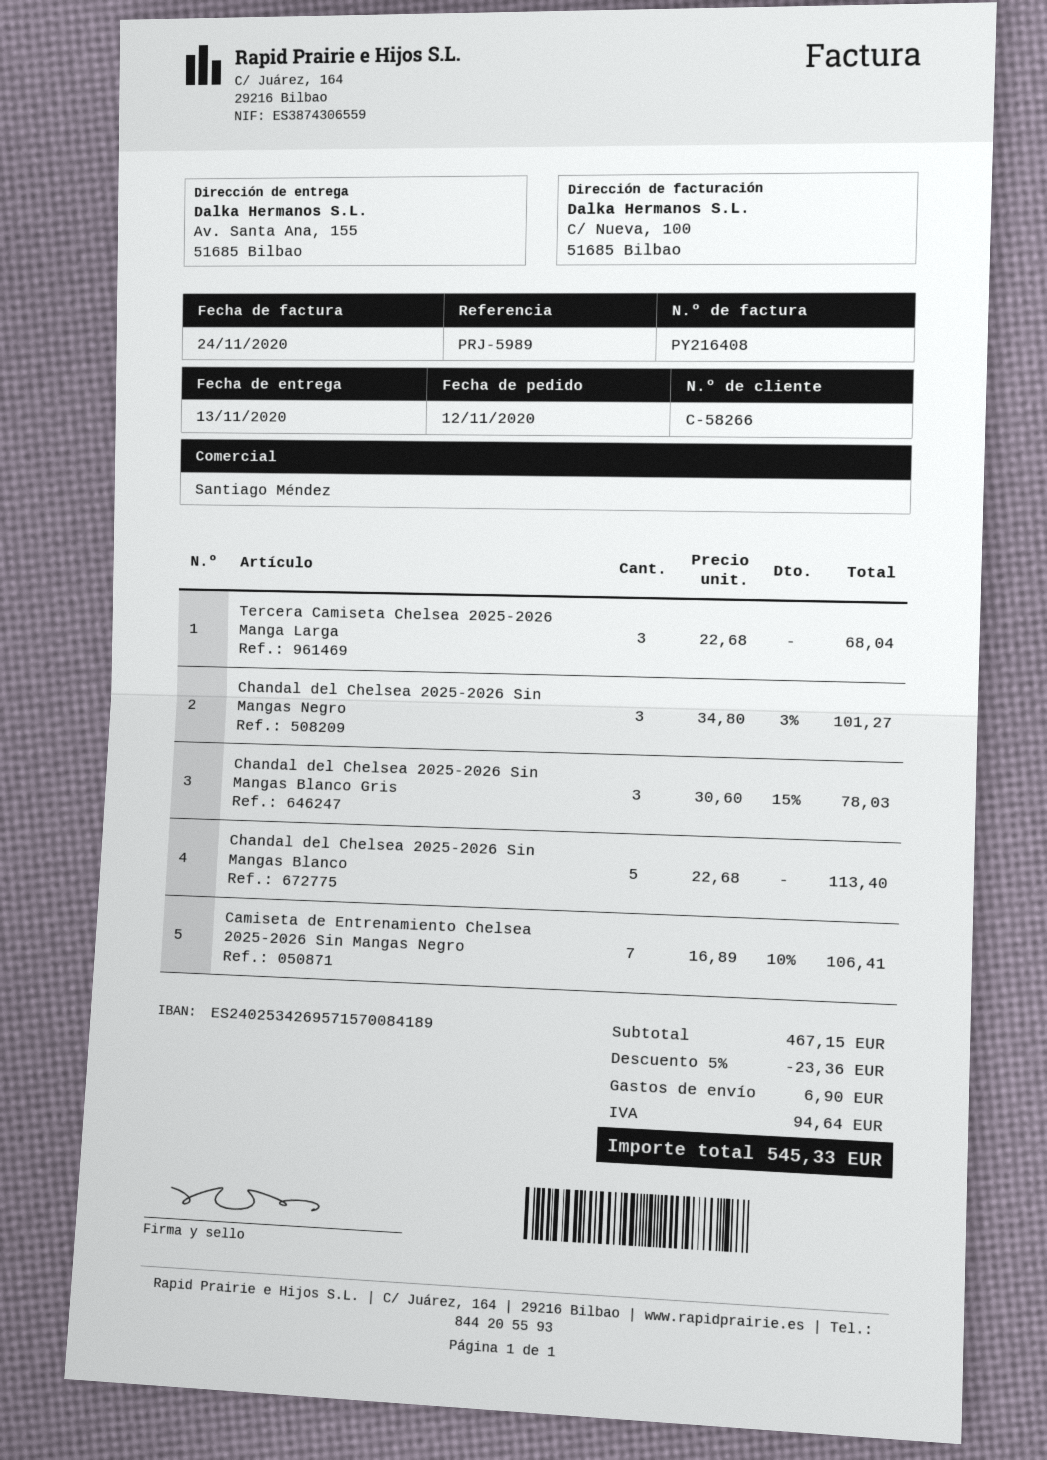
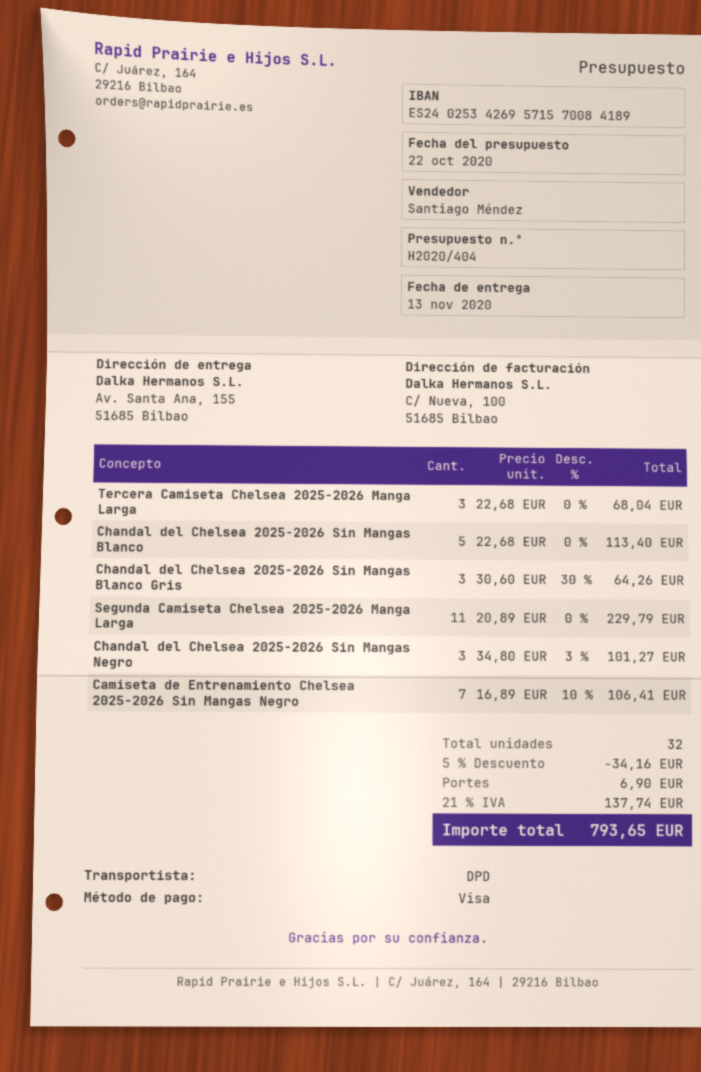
Chandal del Chelsea 2025-2026 Sin Mangas Blanco Gris: 3 x 30.60 - 15% = 78.03 -> 3 x 30.60 - 30% = 64.26
Segunda Camiseta Chelsea 2025-2026 Manga Larga: none -> 11 x 20.89 = 229.79
discount: 5% = 23.36 -> 5% = 34.16
tax: 94.64 -> 137.74
total: 545.33 -> 793.65

